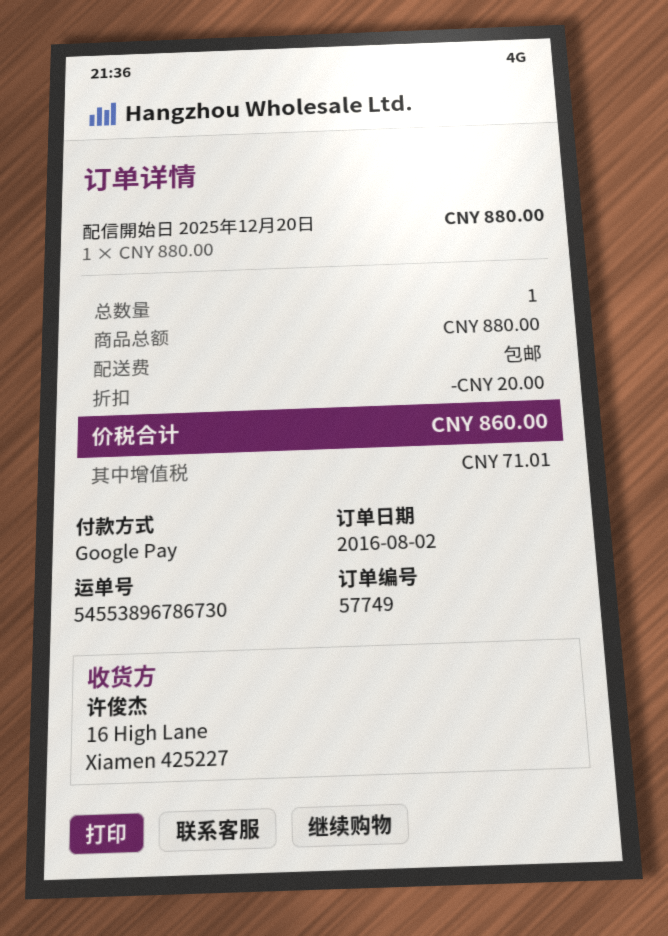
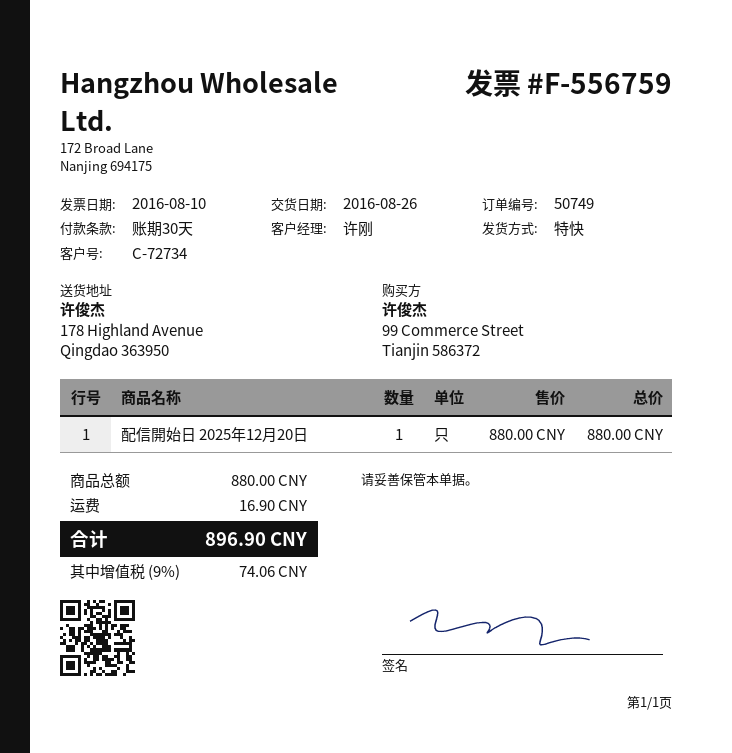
order number: 57749 -> 50749
ship to: 16 High Lane, Xiamen 425227 -> 178 Highland Avenue, Qingdao 363950
discount: 20.00 -> none
shipping: 0.00 -> 16.90
tax: 71.01 -> 74.06
total: 860.00 -> 896.90

